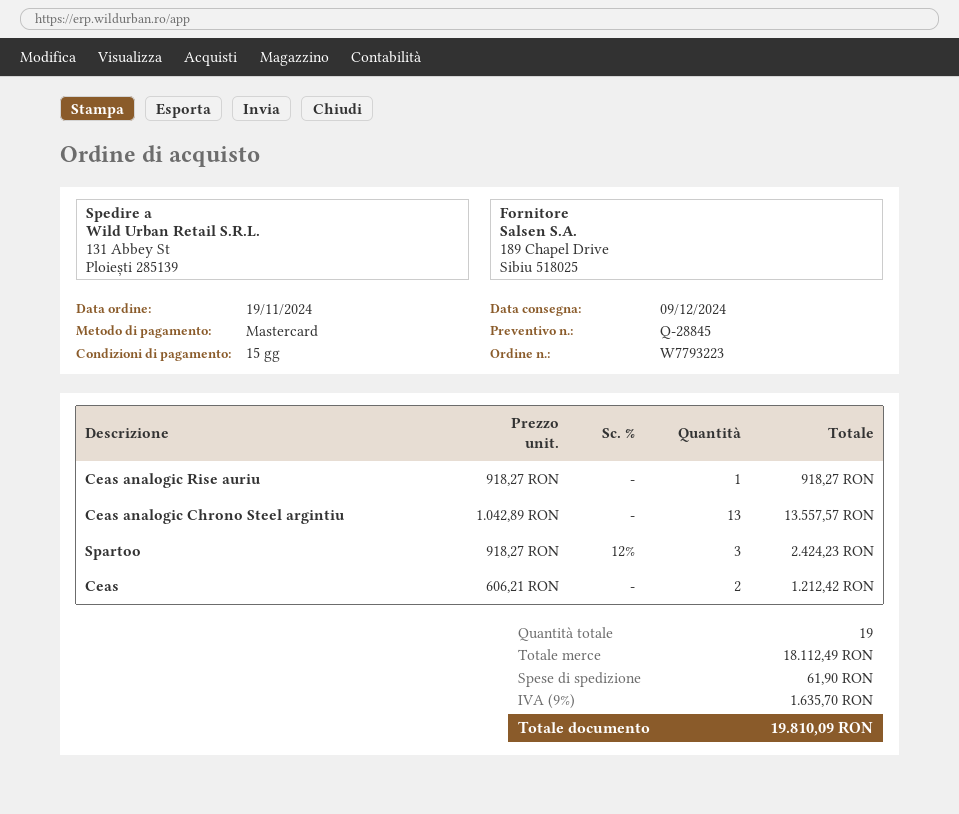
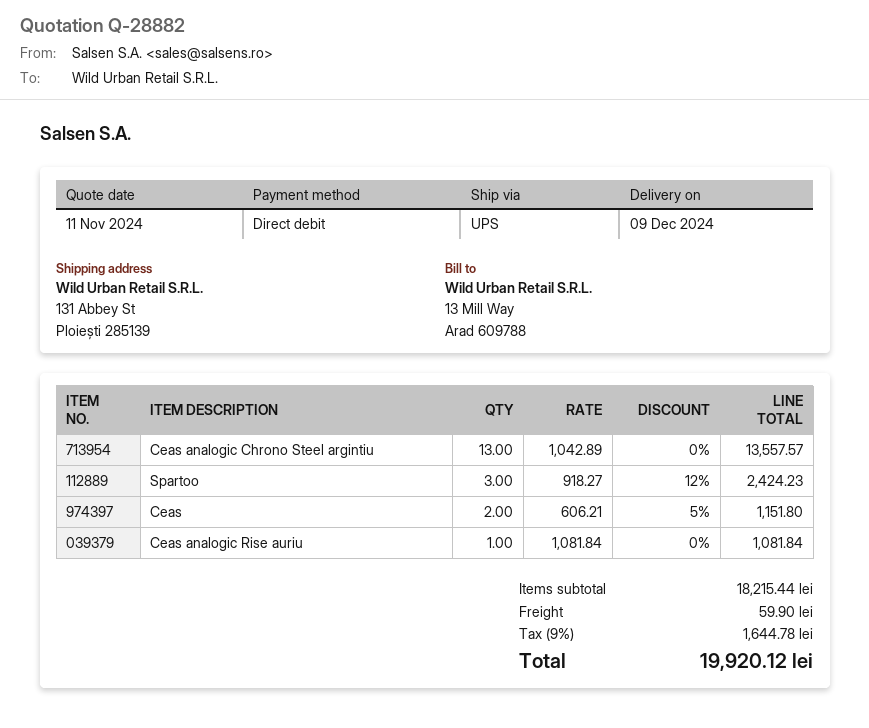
quote number: Q-28845 -> Q-28882
payment method: Mastercard -> direct debit
Ceas analogic Rise auriu: 1 x 918.27 = 918.27 -> 1 x 1081.84 = 1081.84
Ceas: 2 x 606.21 = 1212.42 -> 2 x 606.21 - 5% = 1151.80
subtotal: 18112.49 -> 18215.44
shipping: 61.90 -> 59.90
tax: 9% = 1635.70 -> 9% = 1644.78
total: 19810.09 -> 19920.12

